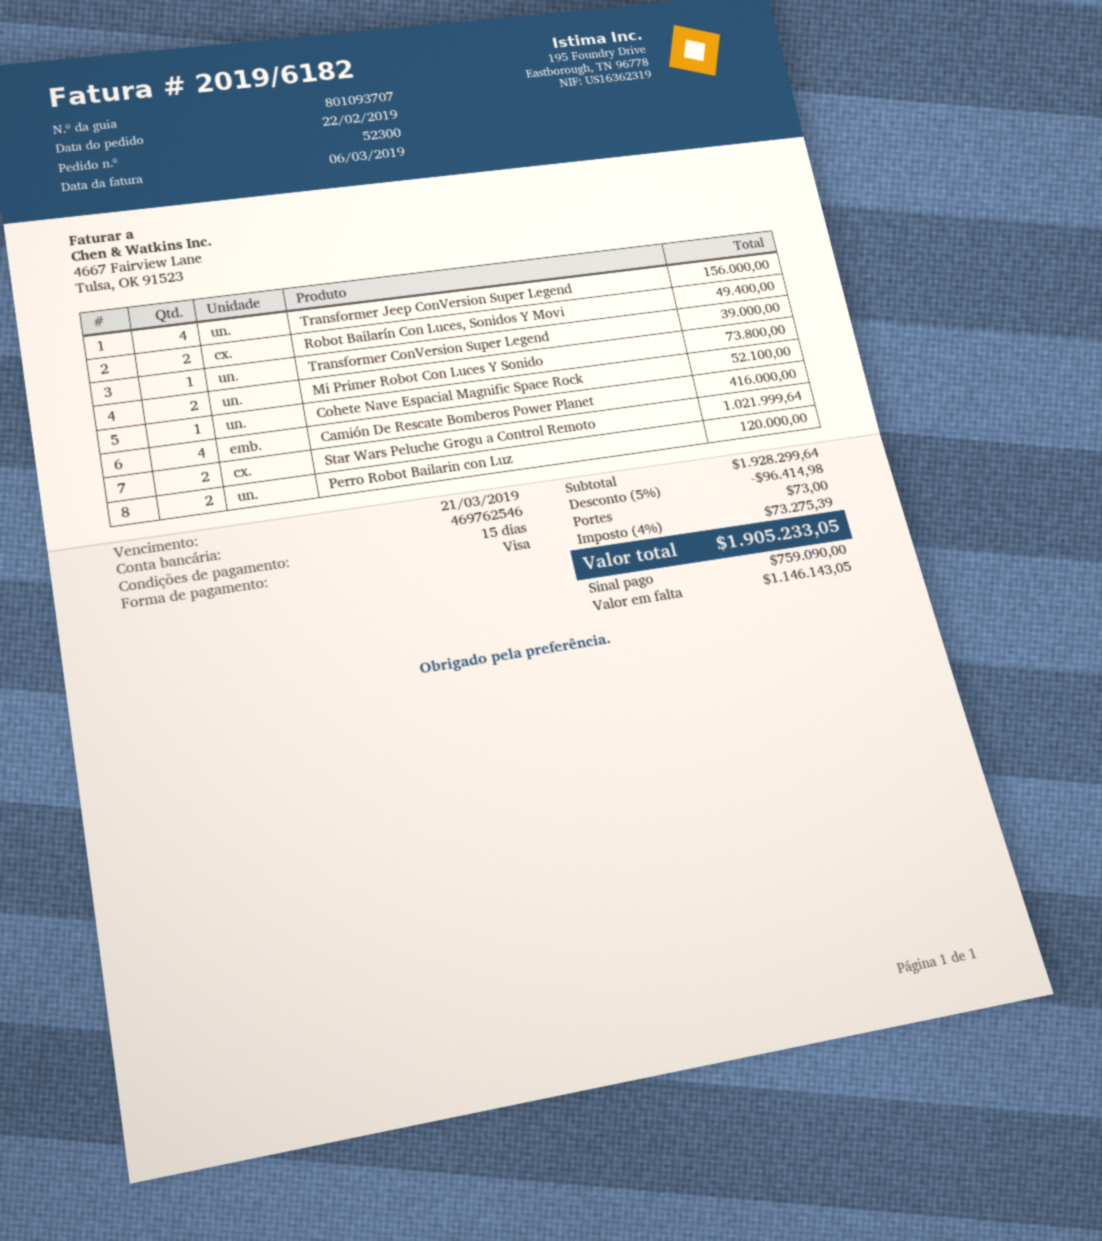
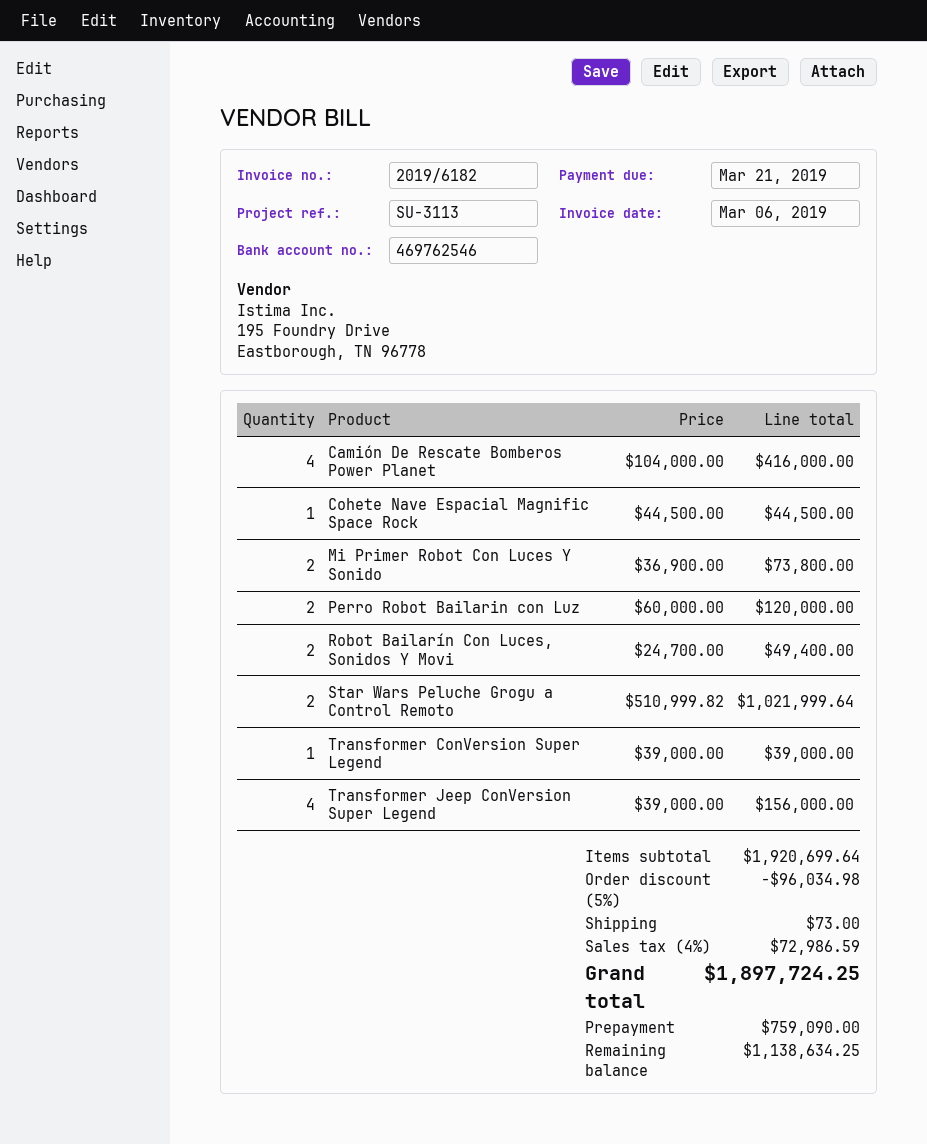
Cohete Nave Espacial Magnific Space Rock: 1 for 52100.00 -> 1 for 44500.00
subtotal: 1928299.64 -> 1920699.64
discount: 5% = 96414.98 -> 5% = 96034.98
tax: 4% = 73275.39 -> 4% = 72986.59
total: 1905233.05 -> 1897724.25
balance: 1146143.05 -> 1138634.25

